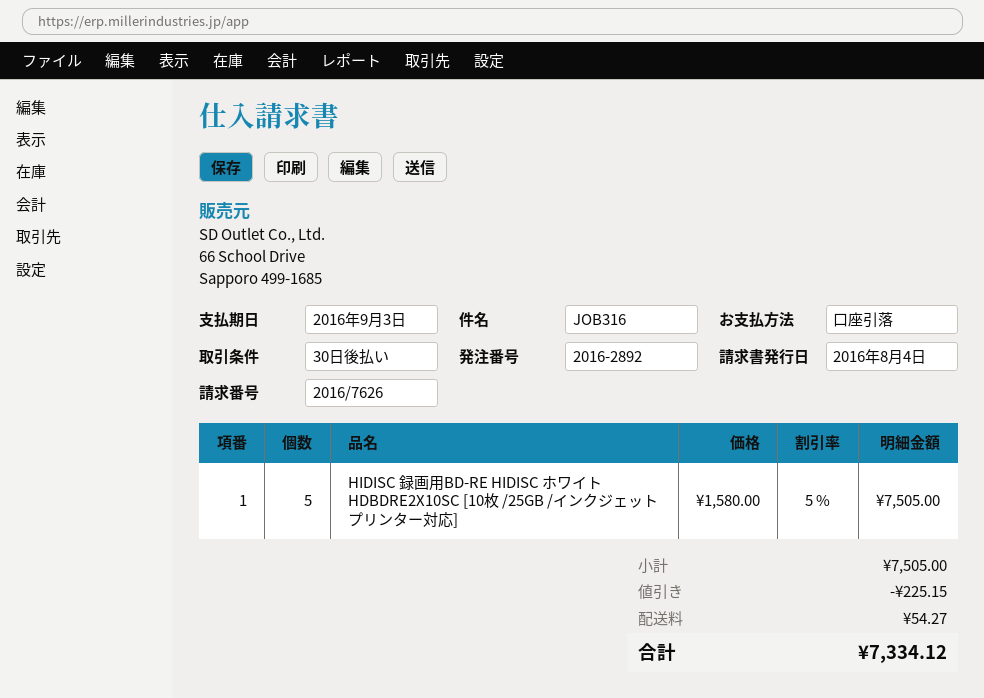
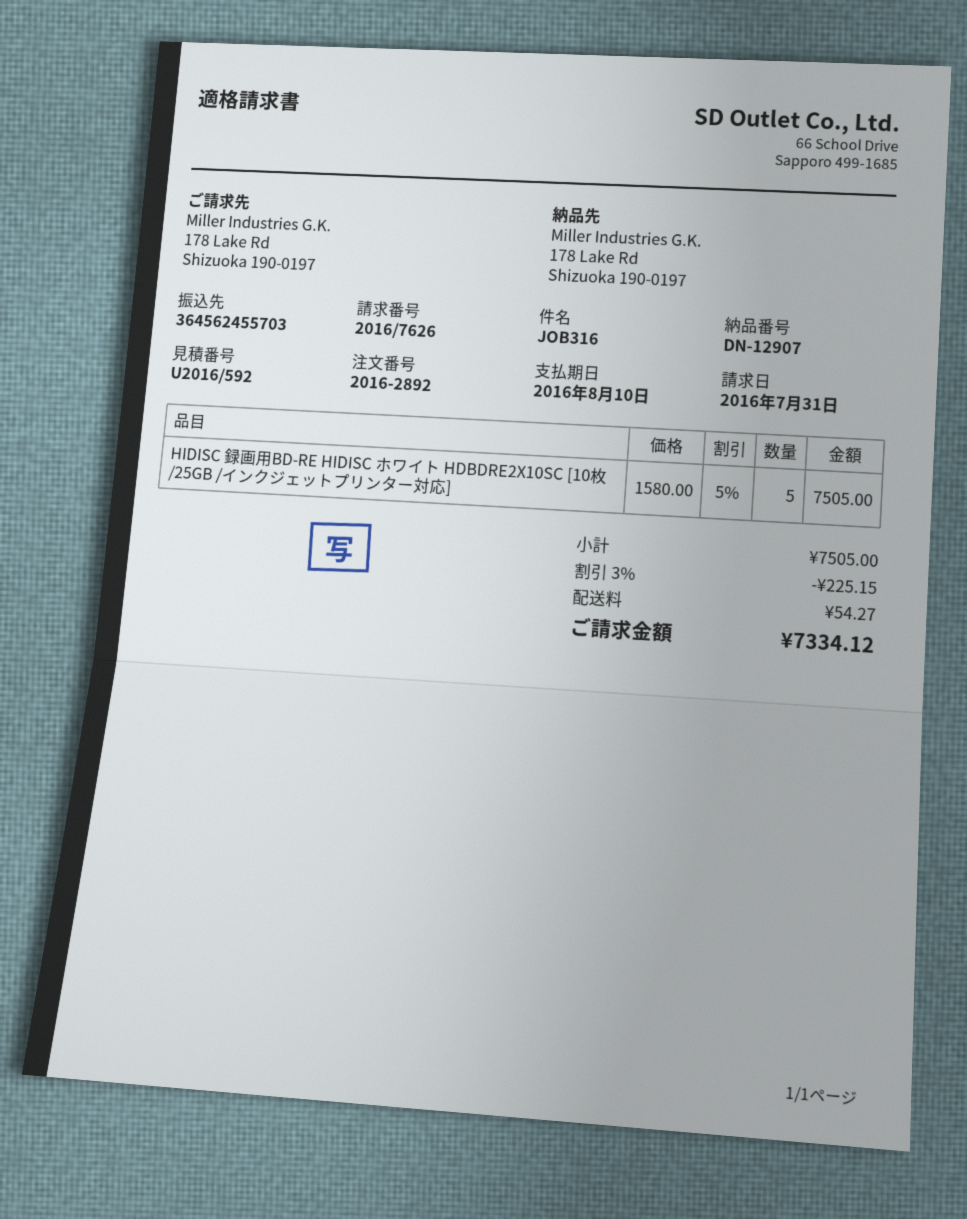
invoice date: 2016-08-04 -> 2016-07-31
due date: 2016-09-03 -> 2016-08-10

